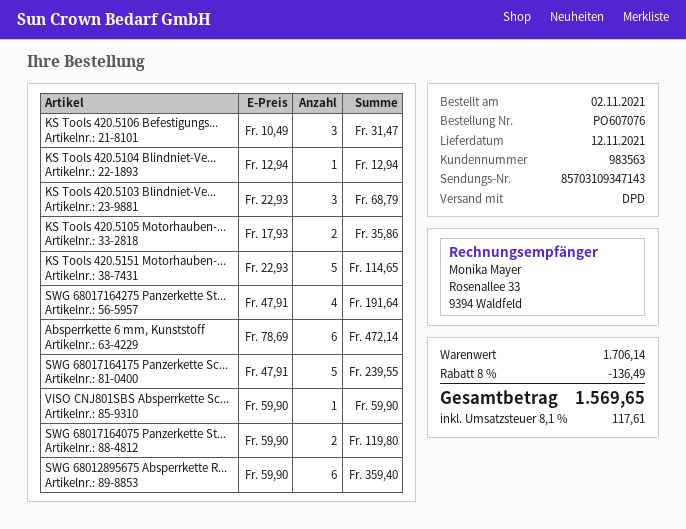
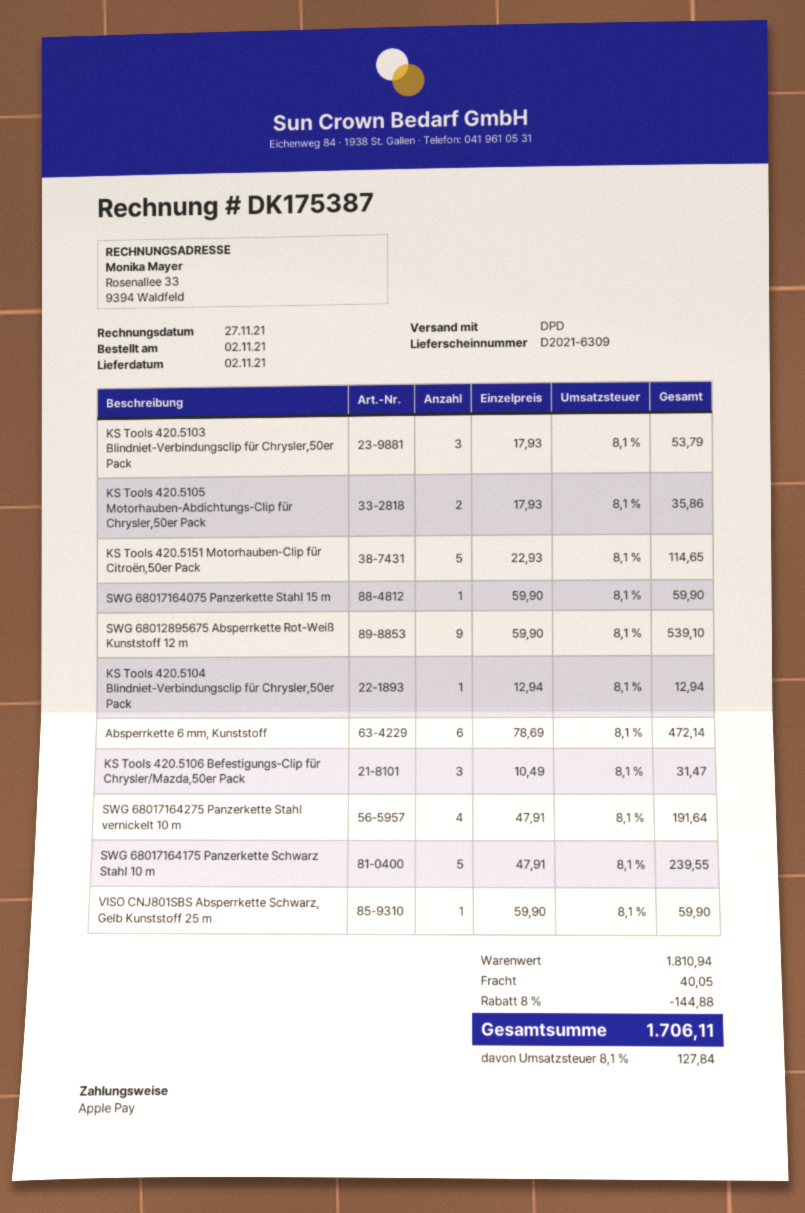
delivery date: 2021-11-12 -> 2021-11-02
KS Tools 420.5103 Blindniet-Ve...: 3 x 22.93 = 68.79 -> 3 x 17.93 = 53.79
SWG 68017164075 Panzerkette St...: 2 x 59.90 = 119.80 -> 1 x 59.90 = 59.90
SWG 68012895675 Absperrkette R...: 6 x 59.90 = 359.40 -> 9 x 59.90 = 539.10
subtotal: 1706.14 -> 1810.94
discount: 8% = 136.49 -> 8% = 144.88
shipping: none -> 40.05
tax: 8.1% = 117.61 -> 8.1% = 127.84
total: 1569.65 -> 1706.11

